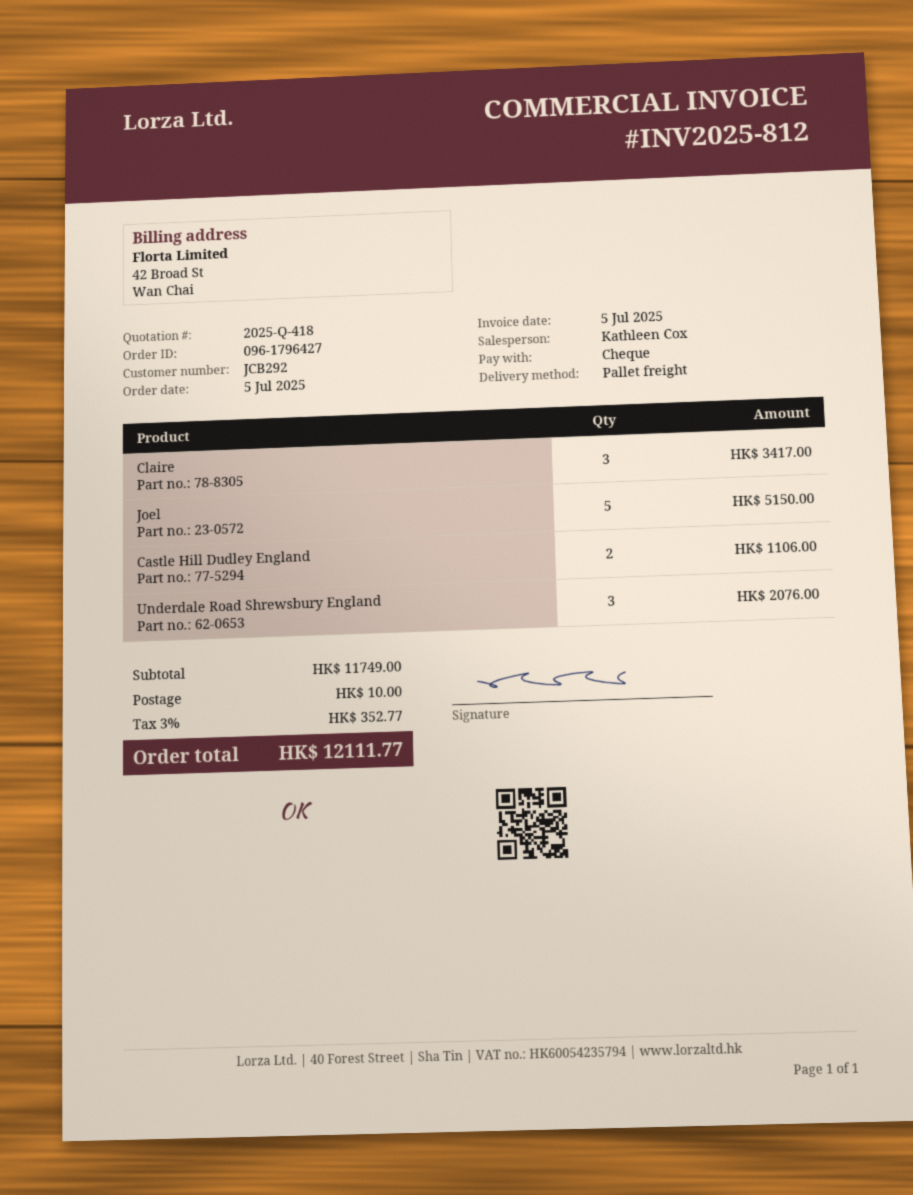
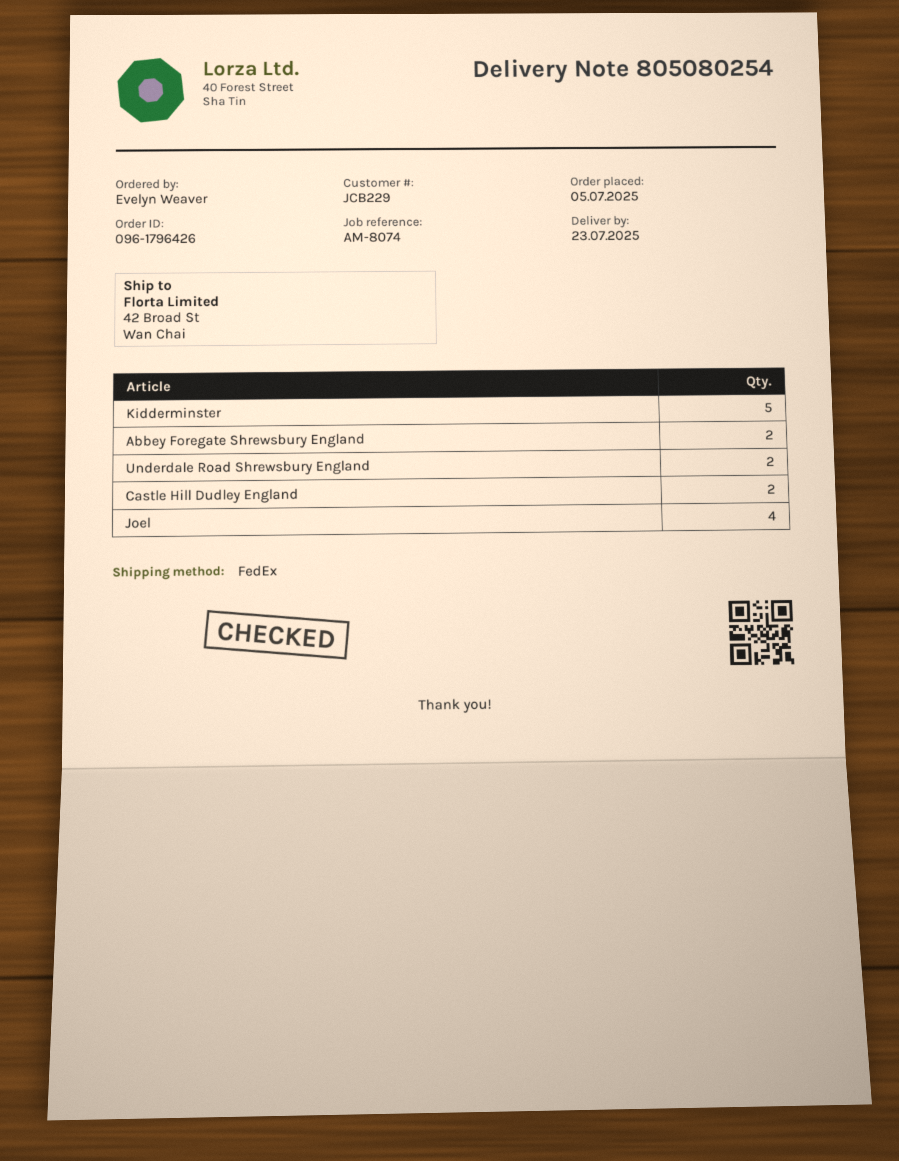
order number: 096-1796427 -> 096-1796426
customer number: JCB292 -> JCB229
shipping method: pallet freight -> FedEx
Claire: 3 -> none
Joel: 5 -> 4
Underdale Road Shrewsbury England: 3 -> 2
Kidderminster: none -> 5
Abbey Foregate Shrewsbury England: none -> 2

